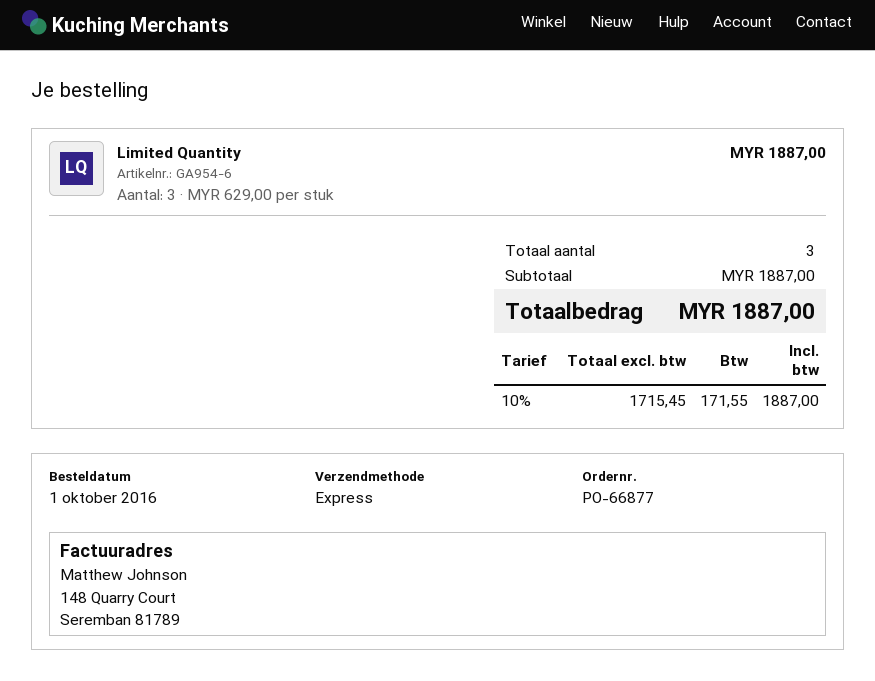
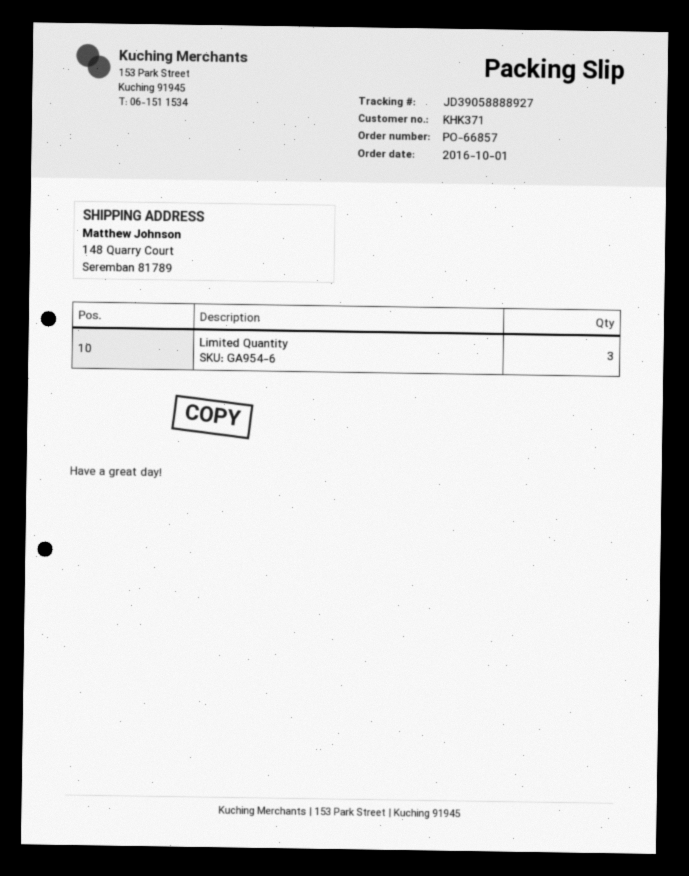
order number: PO-66877 -> PO-66857

